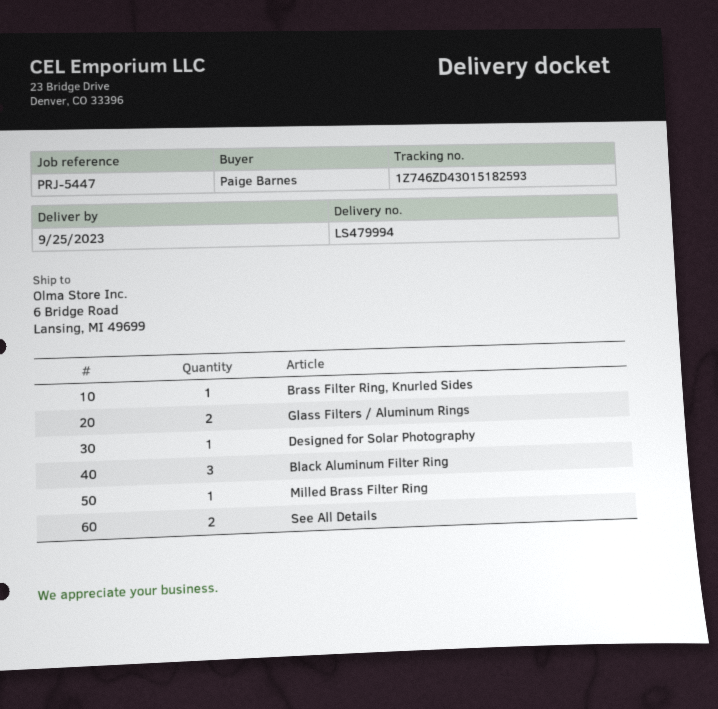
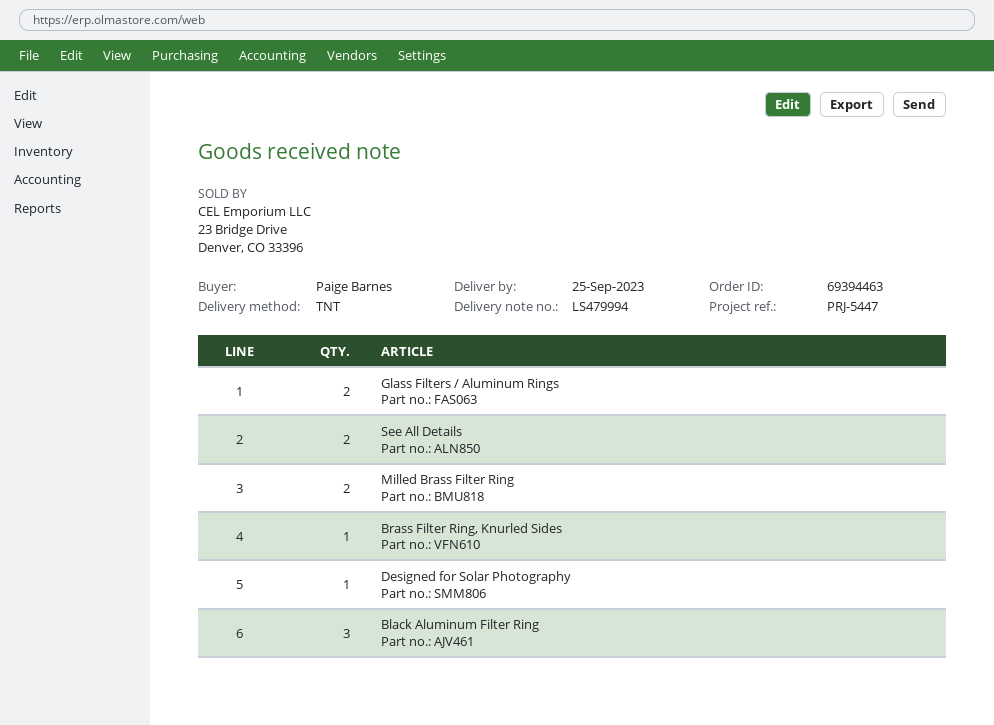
Milled Brass Filter Ring: 1 -> 2

